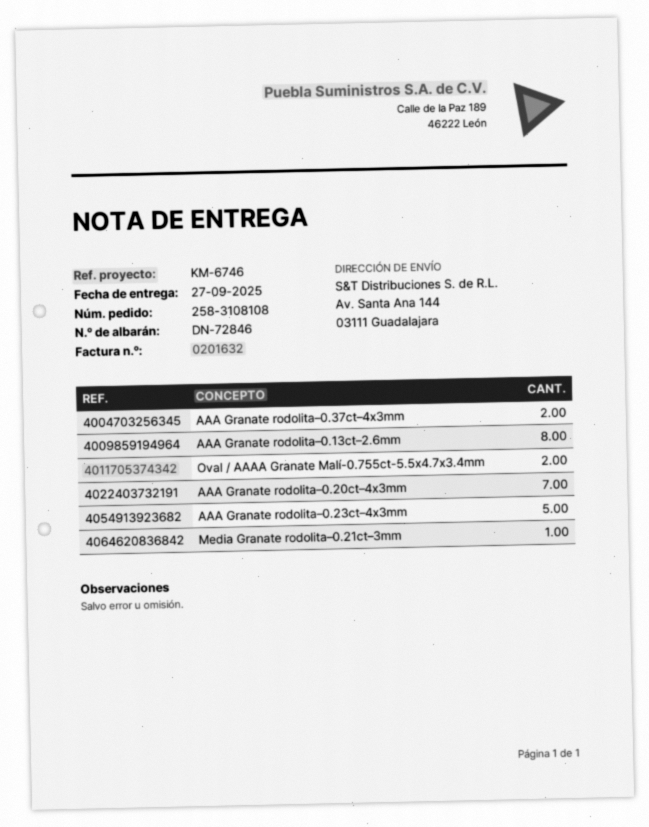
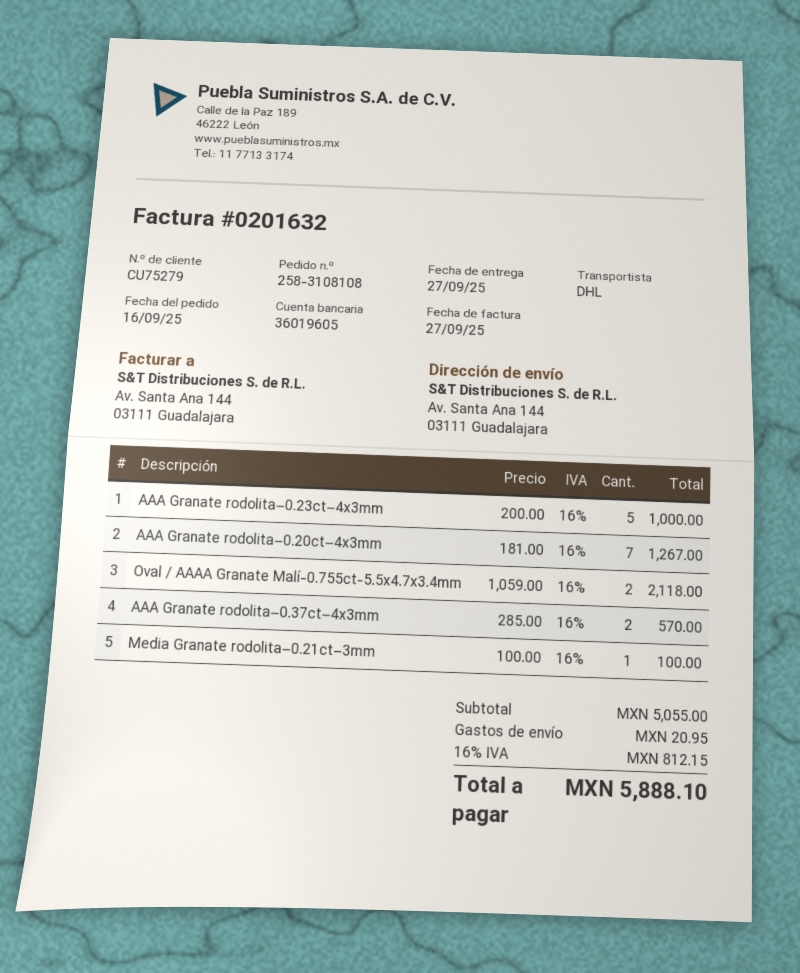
AAA Granate rodolita–0.13ct–2.6mm: 8 -> none

